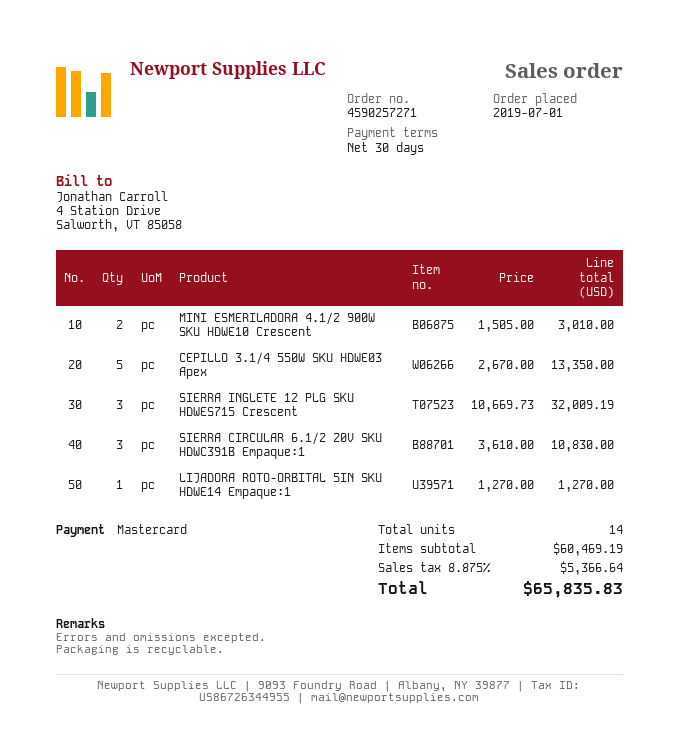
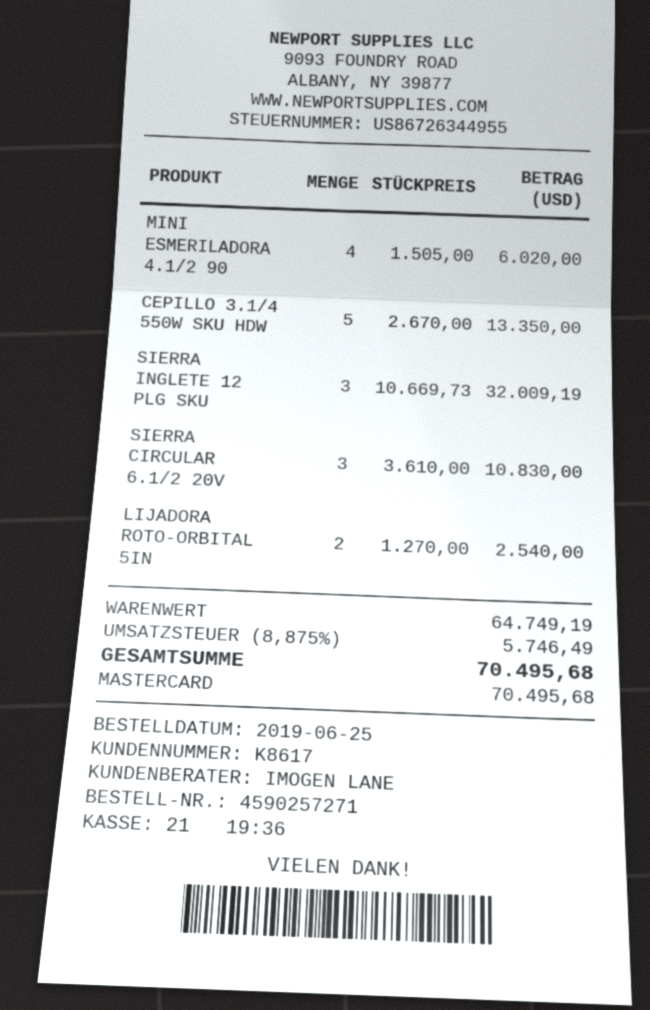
order date: 2019-07-01 -> 2019-06-25
MINI ESMERILADORA 4.1/2 900W SKU HDWE10 Crescent: 2 x 1505.00 = 3010.00 -> 4 x 1505.00 = 6020.00
LIJADORA ROTO-ORBITAL 5IN SKU HDWE14 Empaque:1: 1 x 1270.00 = 1270.00 -> 2 x 1270.00 = 2540.00
subtotal: 60469.19 -> 64749.19
tax: 8.875% = 5366.64 -> 8.875% = 5746.49
total: 65835.83 -> 70495.68

